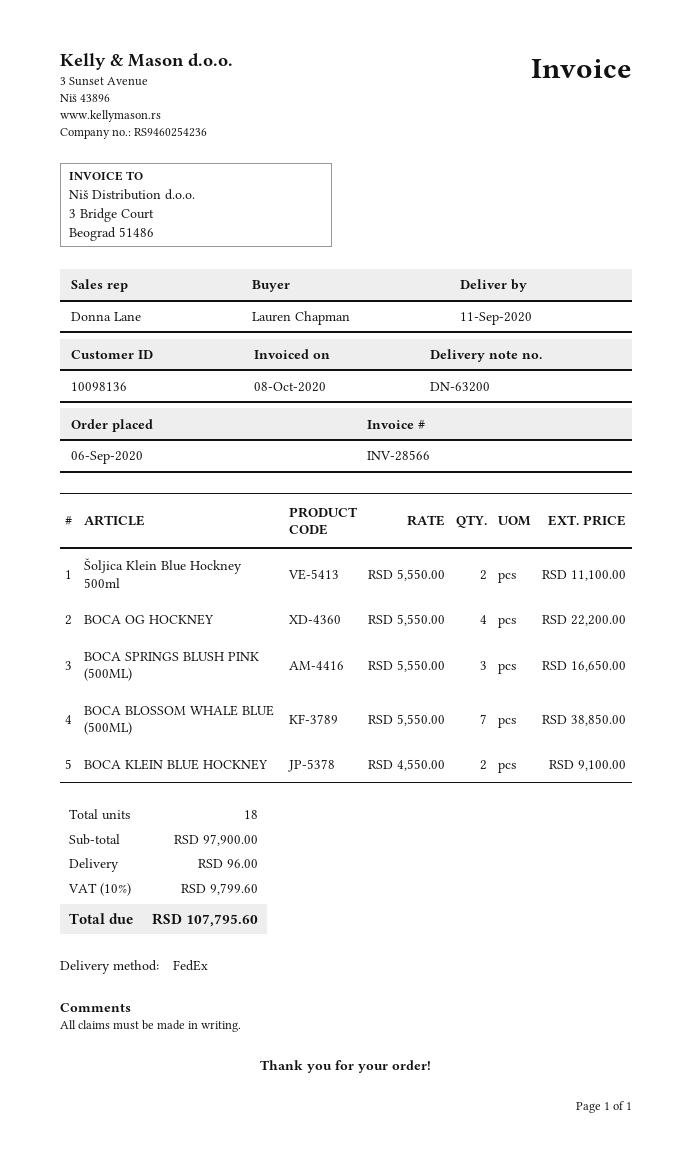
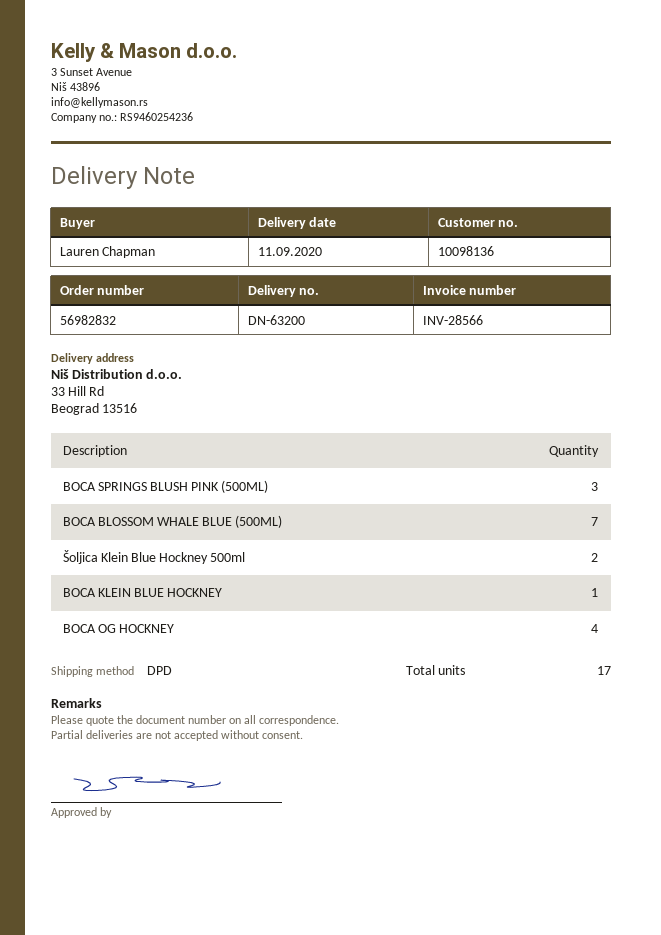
shipping method: FedEx -> DPD
BOCA KLEIN BLUE HOCKNEY: 2 -> 1
total quantity: 18 -> 17

